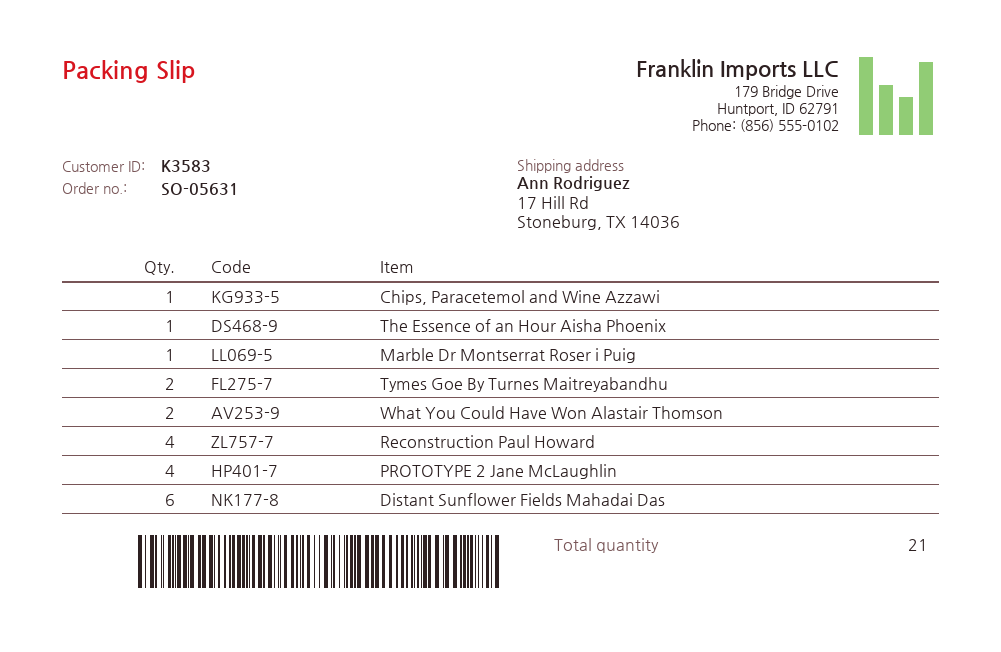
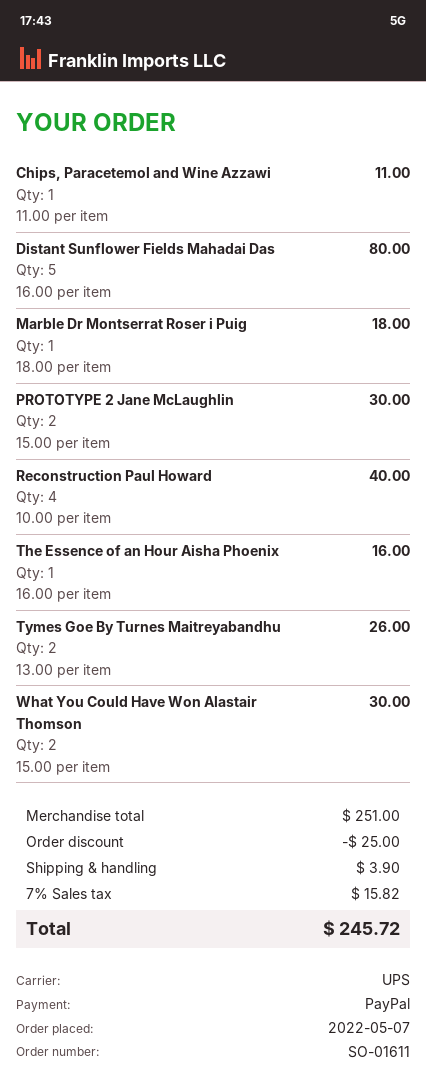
order number: SO-05631 -> SO-01611
PROTOTYPE 2 Jane McLaughlin: 4 -> 2
Distant Sunflower Fields Mahadai Das: 6 -> 5

